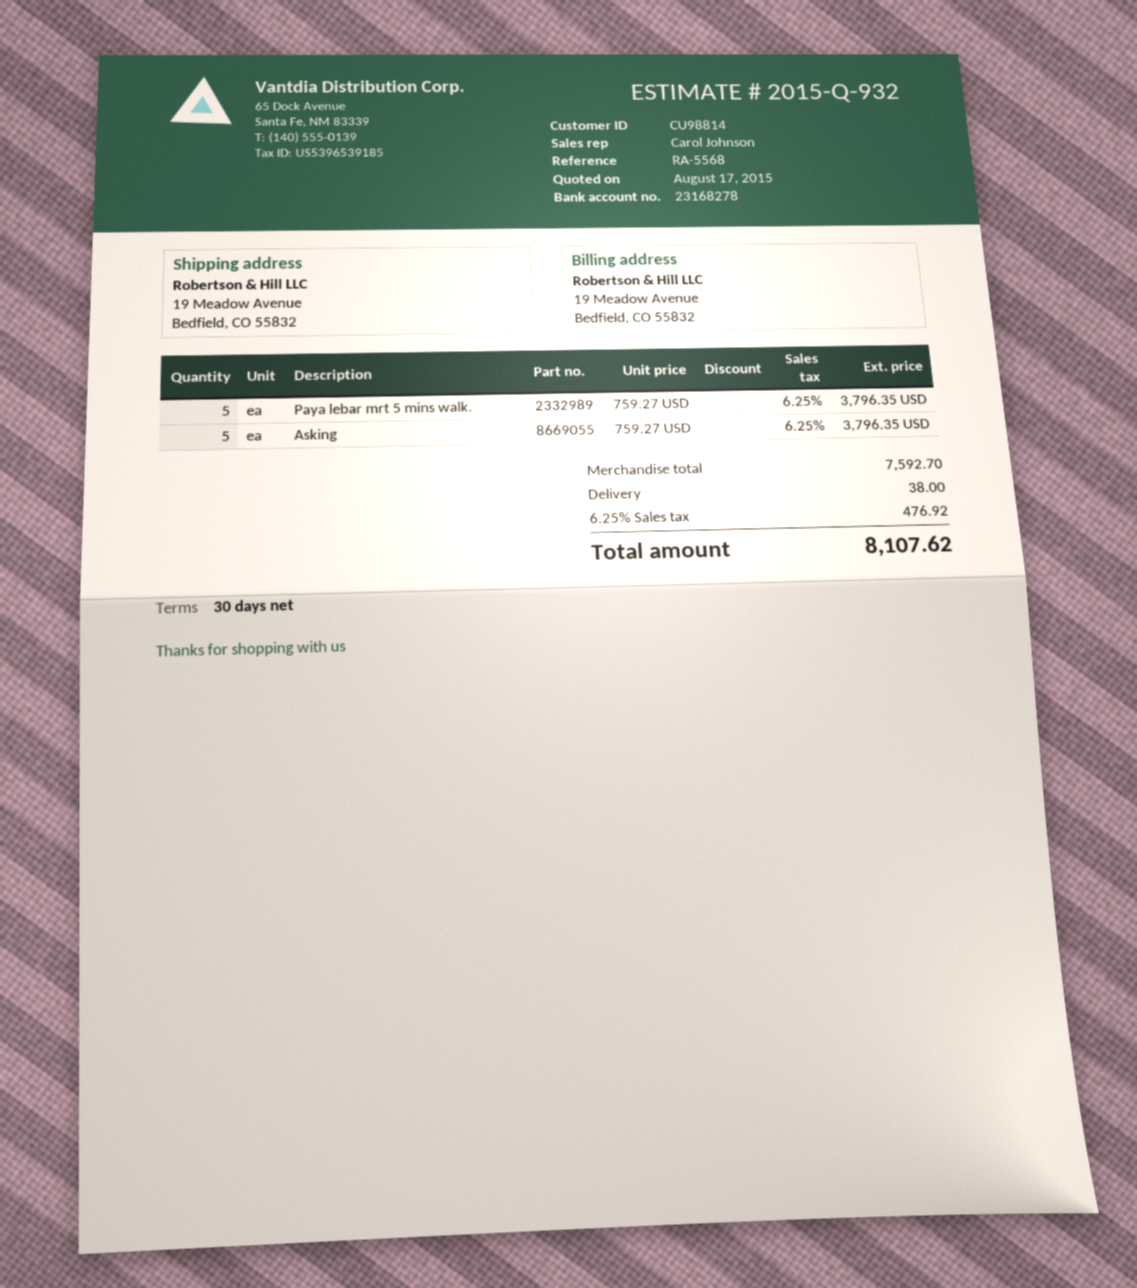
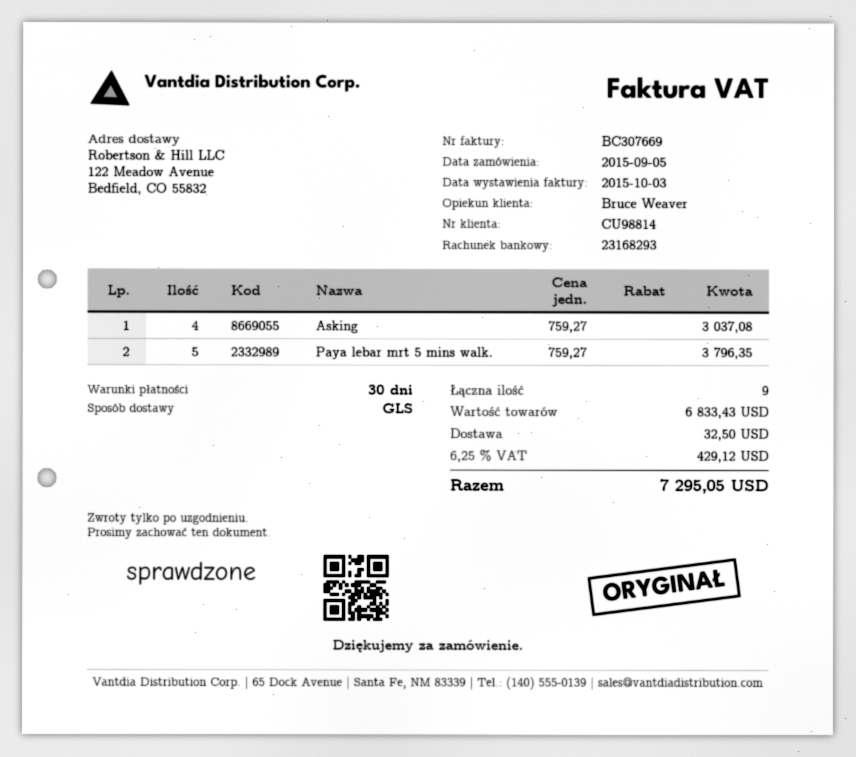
sales rep: Carol Johnson -> Bruce Weaver
bank account: 23168278 -> 23168293
ship to: 19 Meadow Avenue, Bedfield, CO 55832 -> 122 Meadow Avenue, Bedfield, CO 55832
Asking: 5 x 759.27 = 3796.35 -> 4 x 759.27 = 3037.08
subtotal: 7592.70 -> 6833.43
shipping: 38.00 -> 32.50
tax: 6.25% = 476.92 -> 6.25% = 429.12
total: 8107.62 -> 7295.05

